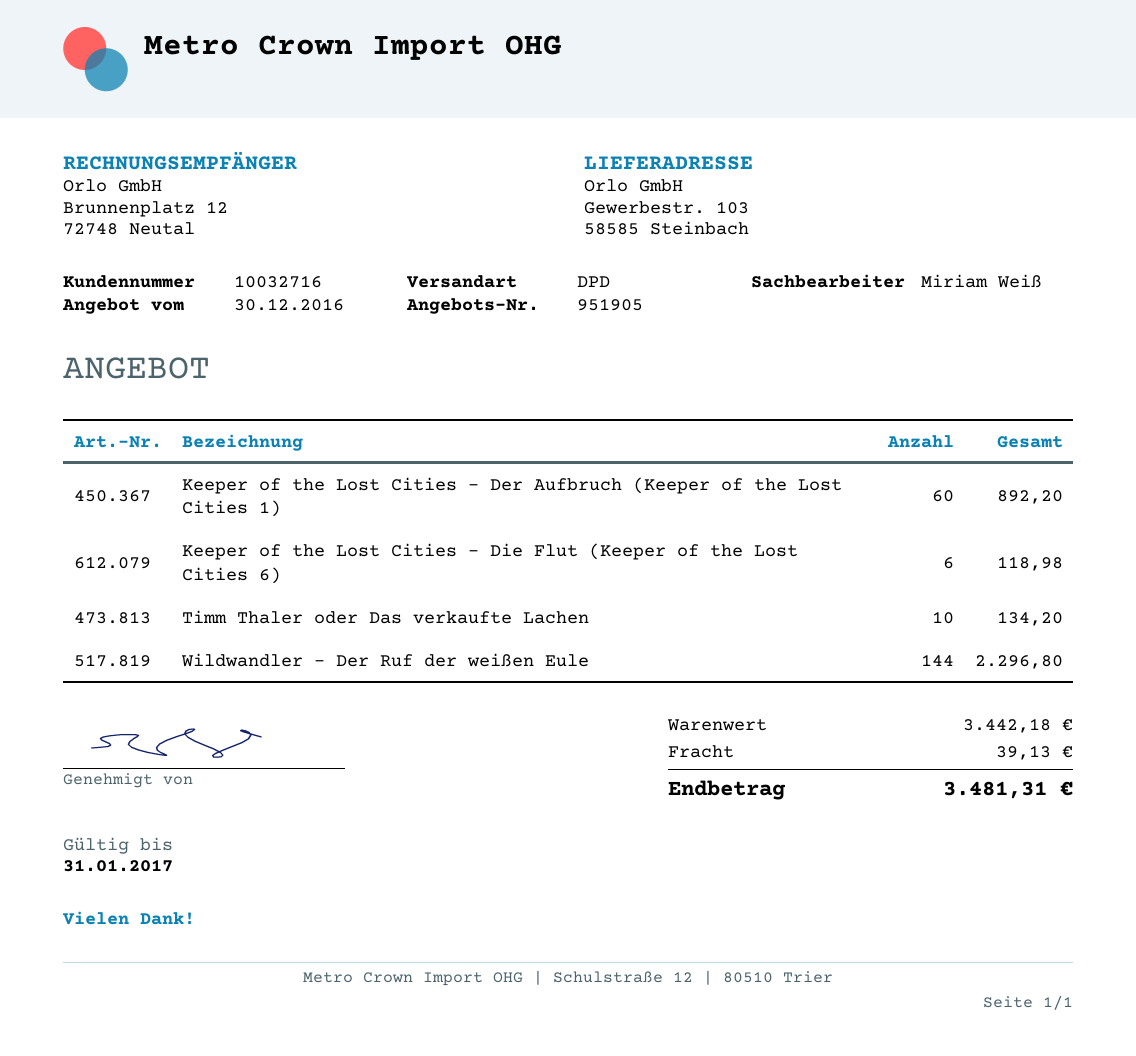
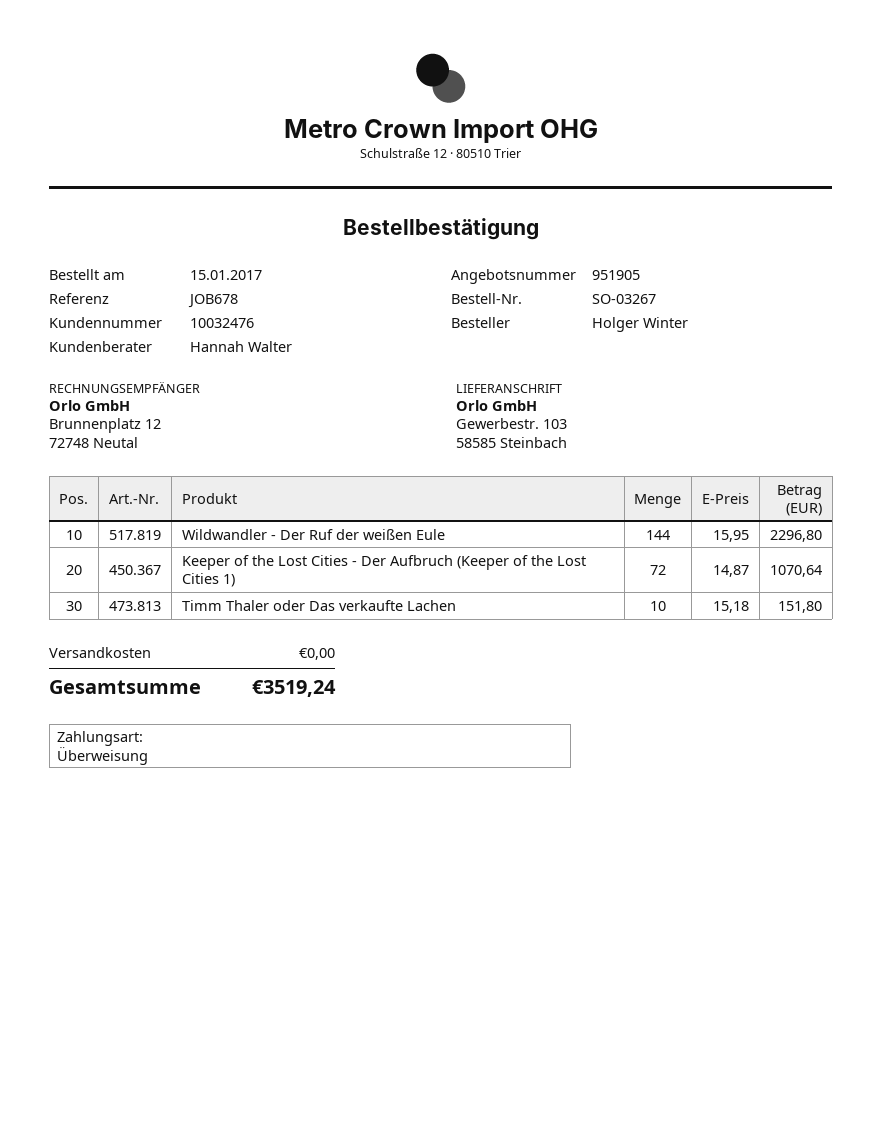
customer number: 10032716 -> 10032476
sales rep: Miriam Weiß -> Hannah Walter
Keeper of the Lost Cities - Der Aufbruch (Keeper of the Lost Cities 1): 60 for 892.20 -> 72 for 1070.64
Keeper of the Lost Cities - Die Flut (Keeper of the Lost Cities 6): 6 for 118.98 -> none
Timm Thaler oder Das verkaufte Lachen: 10 for 134.20 -> 10 for 151.80
shipping: 39.13 -> 0.00
total: 3481.31 -> 3519.24

